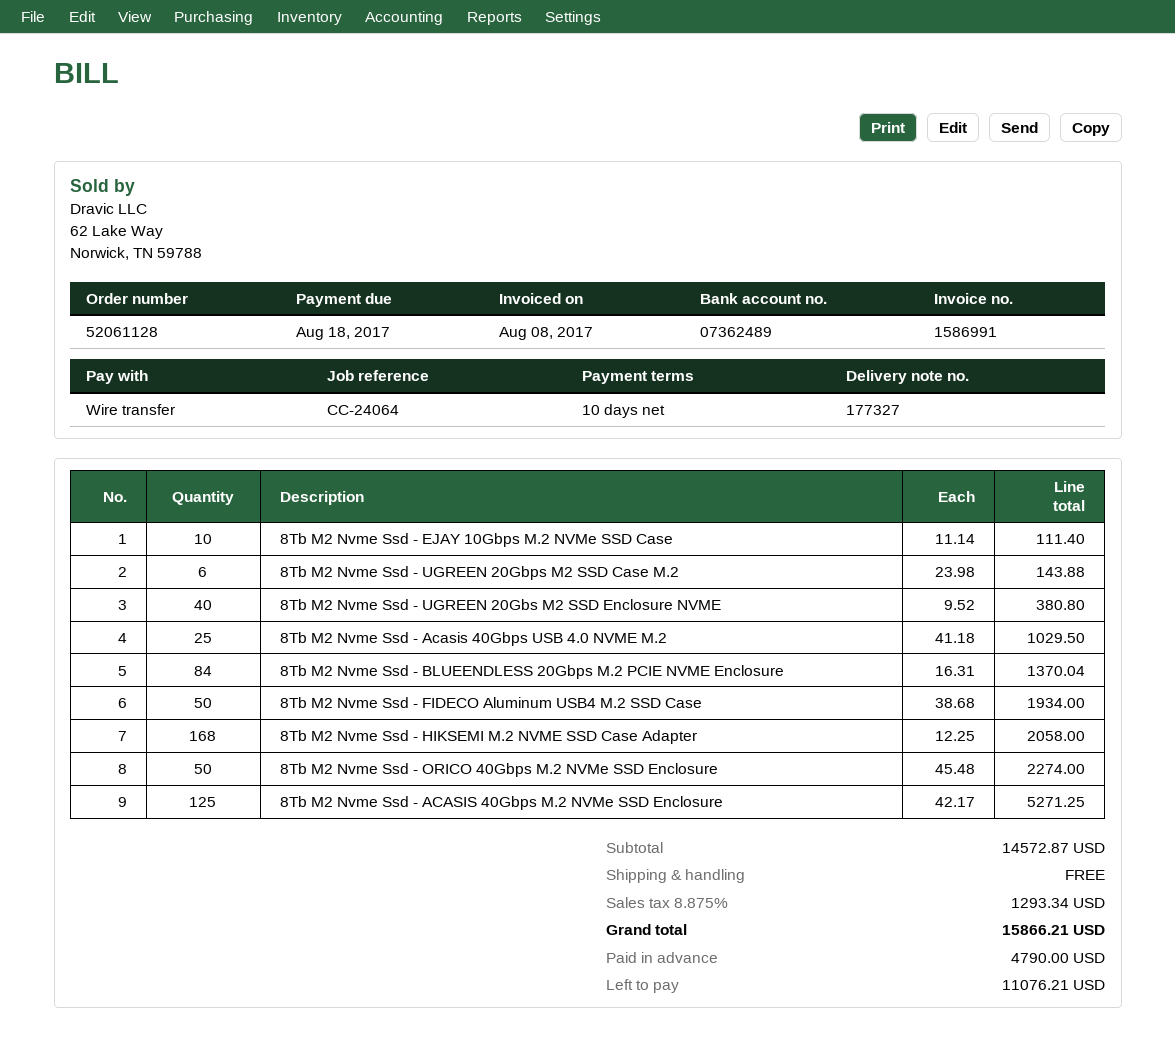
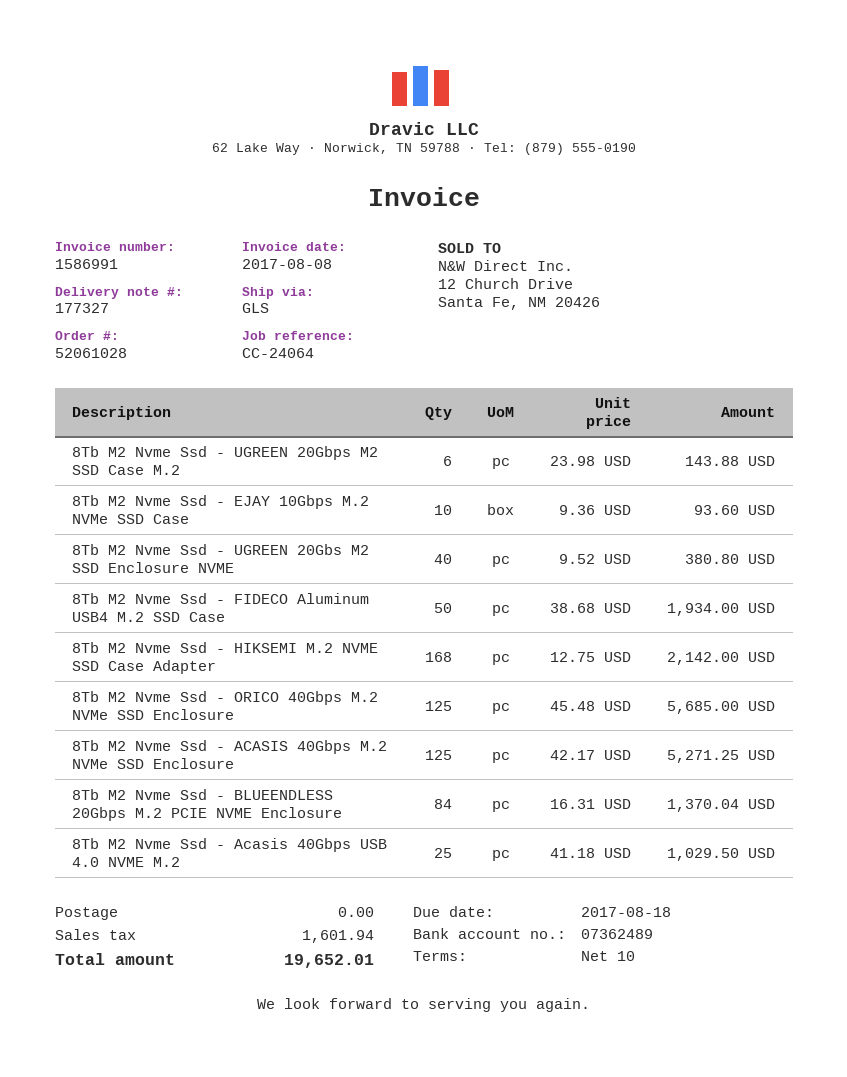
order number: 52061128 -> 52061028
8Tb M2 Nvme Ssd - EJAY 10Gbps M.2 NVMe SSD Case: 10 x 11.14 = 111.40 -> 10 x 9.36 = 93.60
8Tb M2 Nvme Ssd - HIKSEMI M.2 NVME SSD Case Adapter: 168 x 12.25 = 2058.00 -> 168 x 12.75 = 2142.00
8Tb M2 Nvme Ssd - ORICO 40Gbps M.2 NVMe SSD Enclosure: 50 x 45.48 = 2274.00 -> 125 x 45.48 = 5685.00
tax: 1293.34 -> 1601.94
total: 15866.21 -> 19652.01

